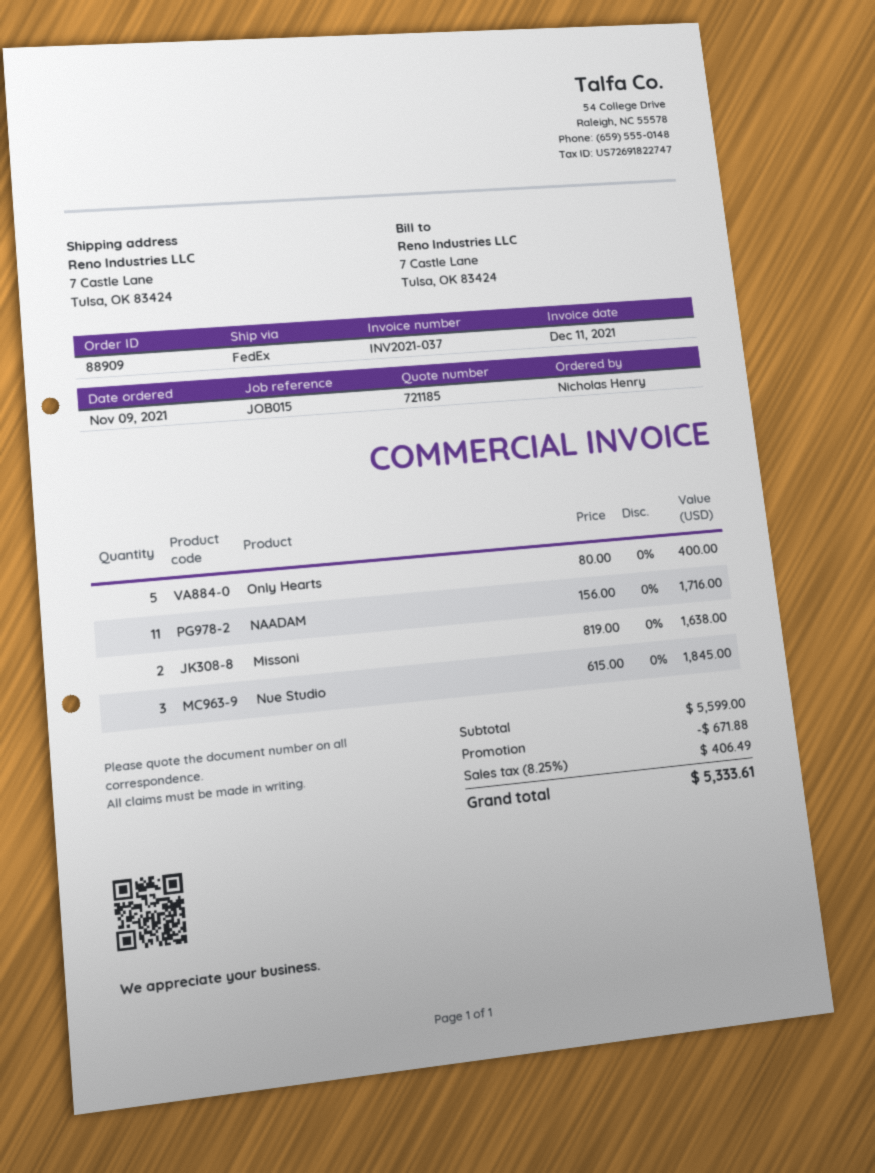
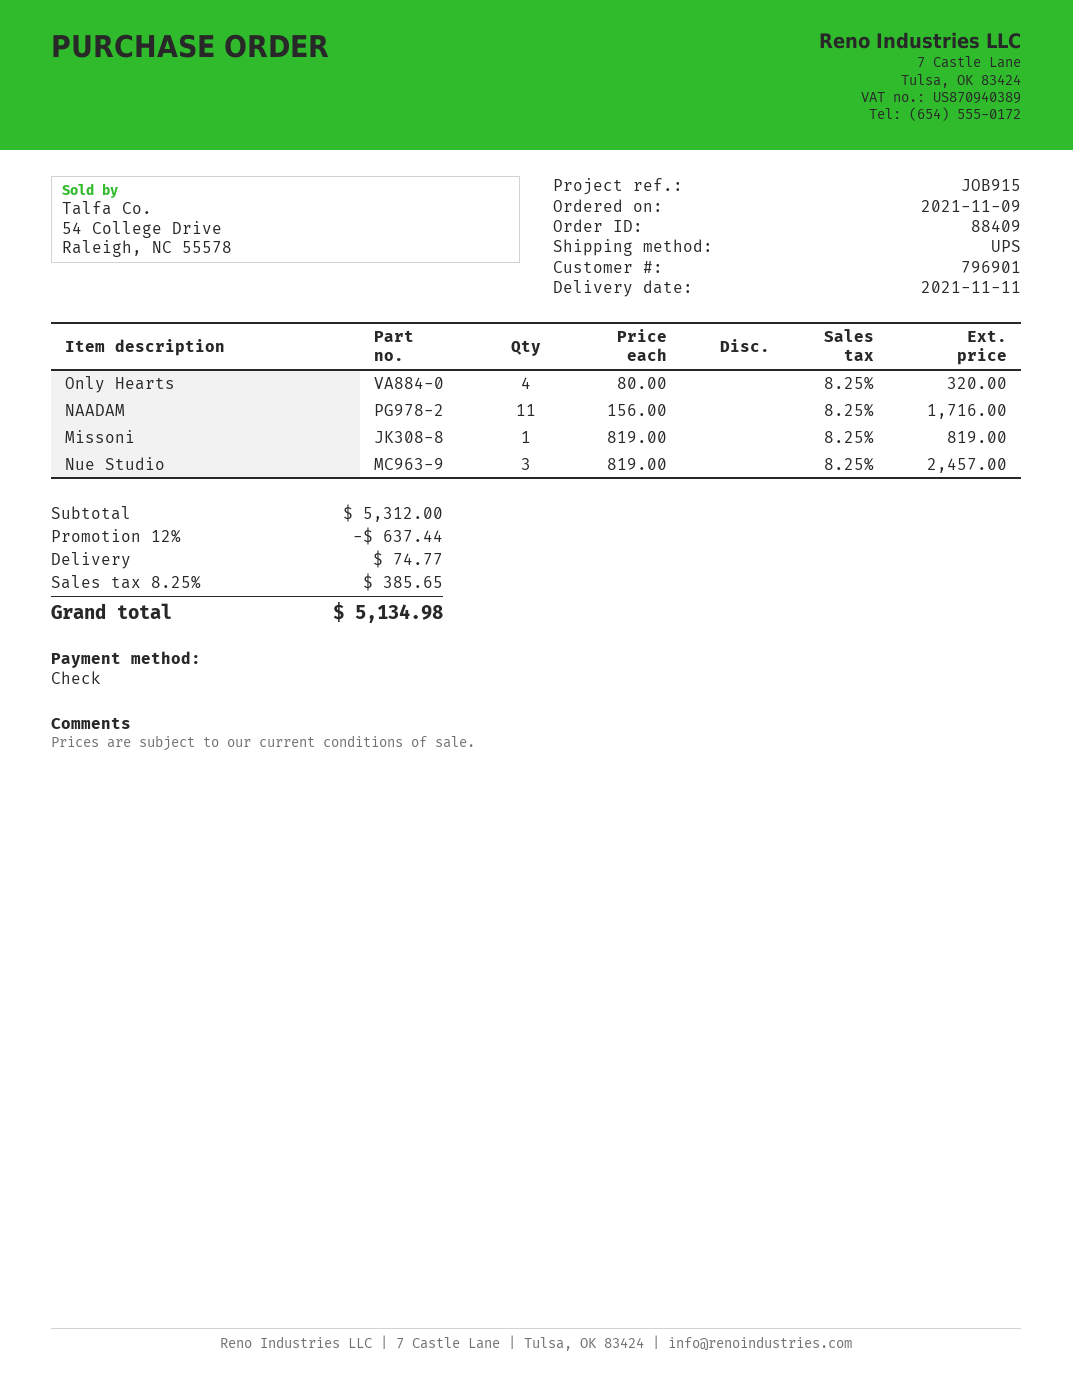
order number: 88909 -> 88409
reference: JOB015 -> JOB915
shipping method: FedEx -> UPS
Only Hearts: 5 x 80.00 = 400.00 -> 4 x 80.00 = 320.00
Missoni: 2 x 819.00 = 1638.00 -> 1 x 819.00 = 819.00
Nue Studio: 3 x 615.00 = 1845.00 -> 3 x 819.00 = 2457.00
subtotal: 5599.00 -> 5312.00
discount: 671.88 -> 637.44
shipping: none -> 74.77
tax: 8.25% = 406.49 -> 8.25% = 385.65
total: 5333.61 -> 5134.98

